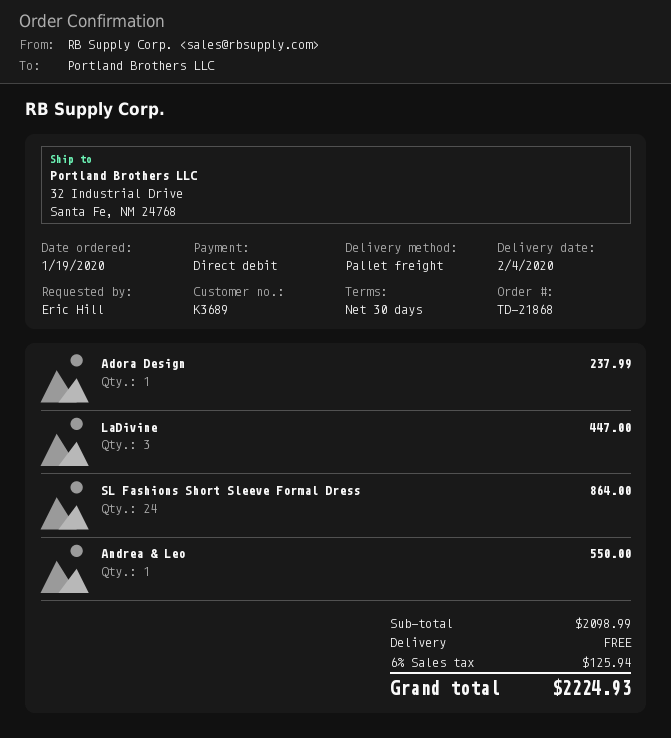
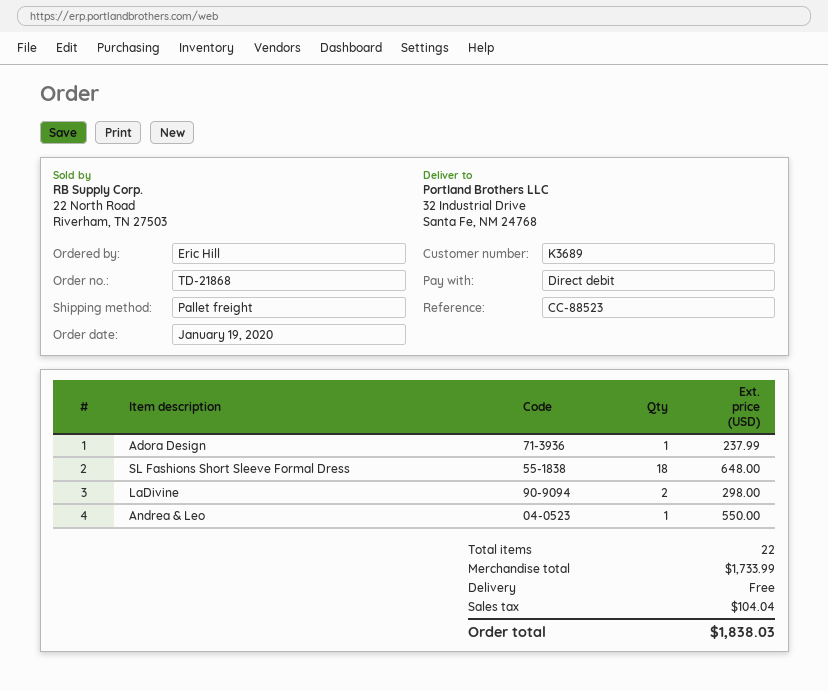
LaDivine: 3 for 447.00 -> 2 for 298.00
SL Fashions Short Sleeve Formal Dress: 24 for 864.00 -> 18 for 648.00
subtotal: 2098.99 -> 1733.99
tax: 125.94 -> 104.04
total: 2224.93 -> 1838.03

